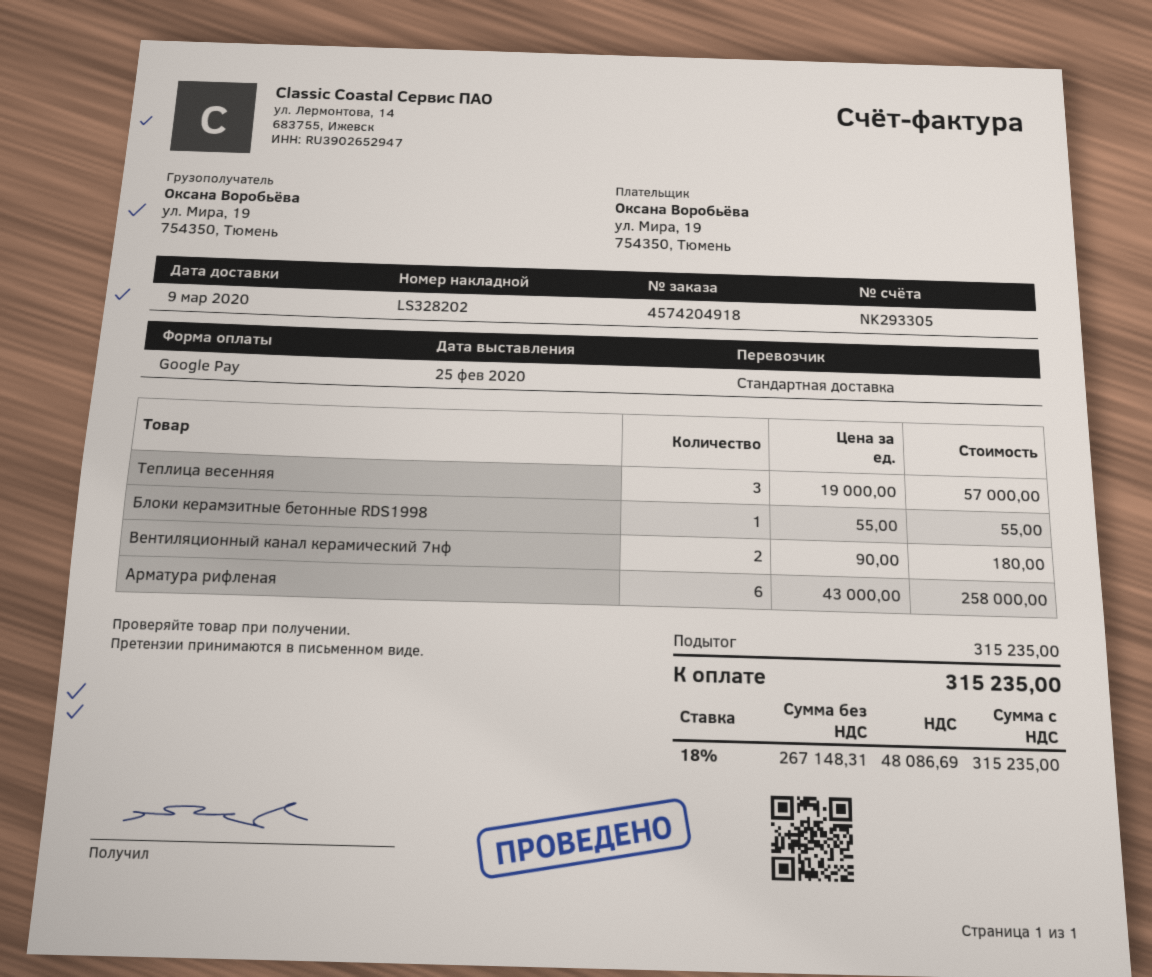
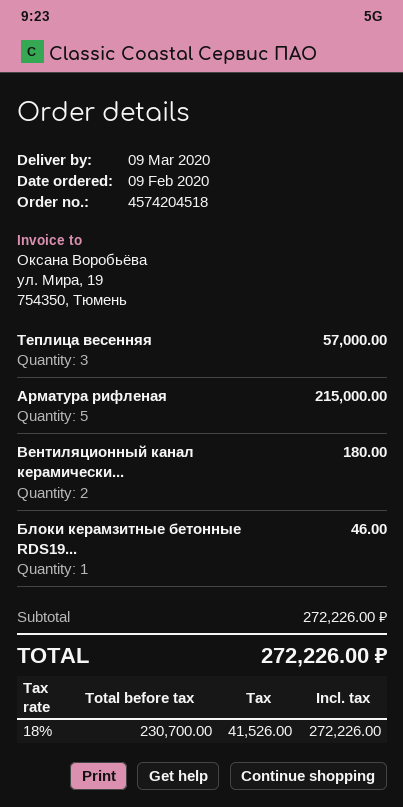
order number: 4574204918 -> 4574204518
Блоки керамзитные бетонные RDS1998: 1 for 55.00 -> 1 for 46.00
Арматура рифленая: 6 for 258000.00 -> 5 for 215000.00
subtotal: 315235.00 -> 272226.00
net: 267148.31 -> 230700.00
tax: 18% = 48086.69 -> 18% = 41526.00
total: 315235.00 -> 272226.00

